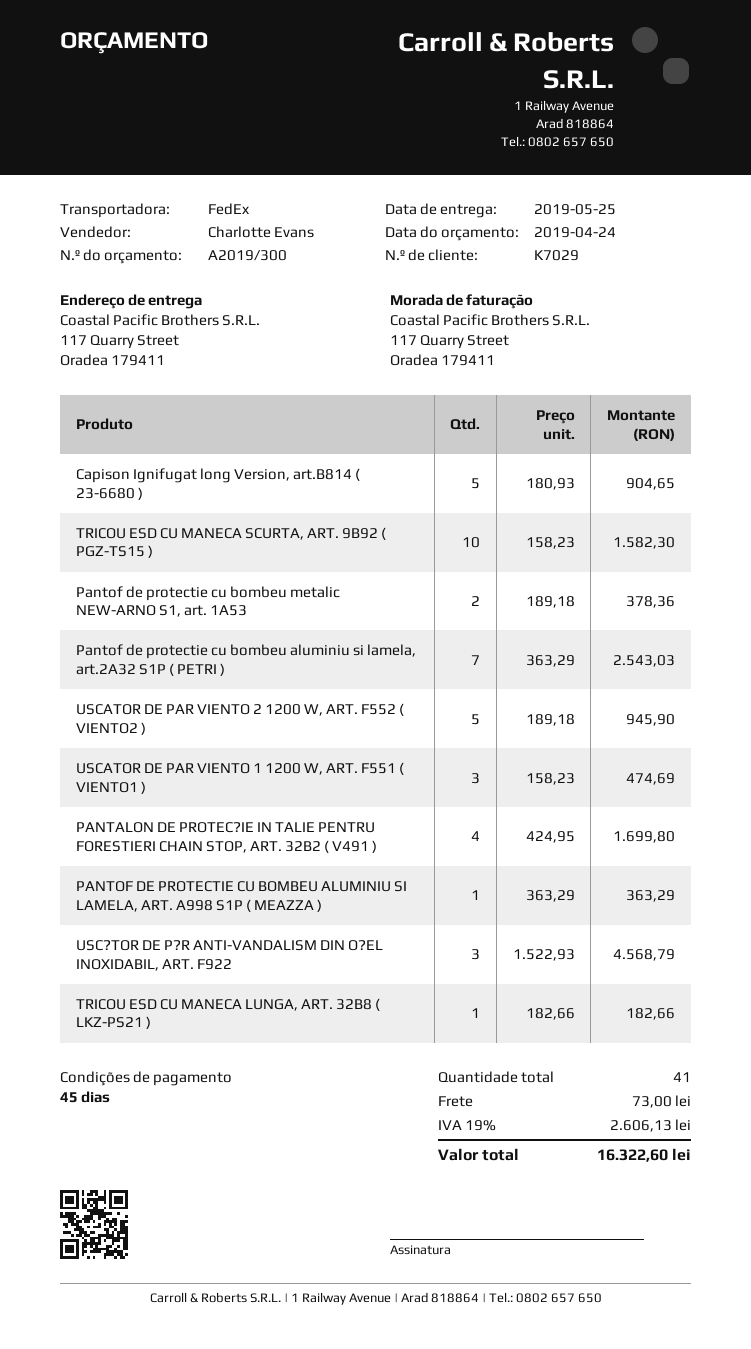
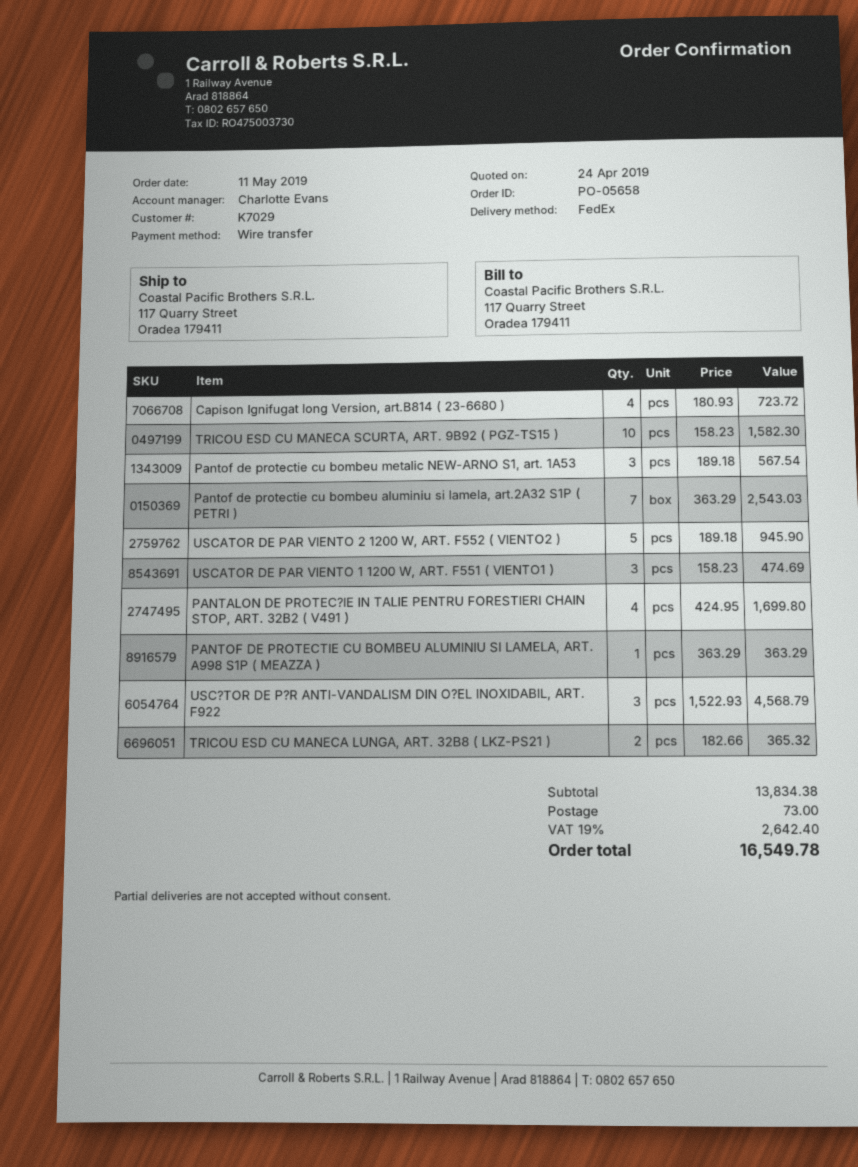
Capison Ignifugat long Version, art.B814 ( 23-6680 ): 5 x 180.93 = 904.65 -> 4 x 180.93 = 723.72
Pantof de protectie cu bombeu metalic NEW-ARNO S1, art. 1A53: 2 x 189.18 = 378.36 -> 3 x 189.18 = 567.54
TRICOU ESD CU MANECA LUNGA, ART. 32B8 ( LKZ-PS21 ): 1 x 182.66 = 182.66 -> 2 x 182.66 = 365.32
tax: 19% = 2606.13 -> 19% = 2642.40
total: 16322.60 -> 16549.78

